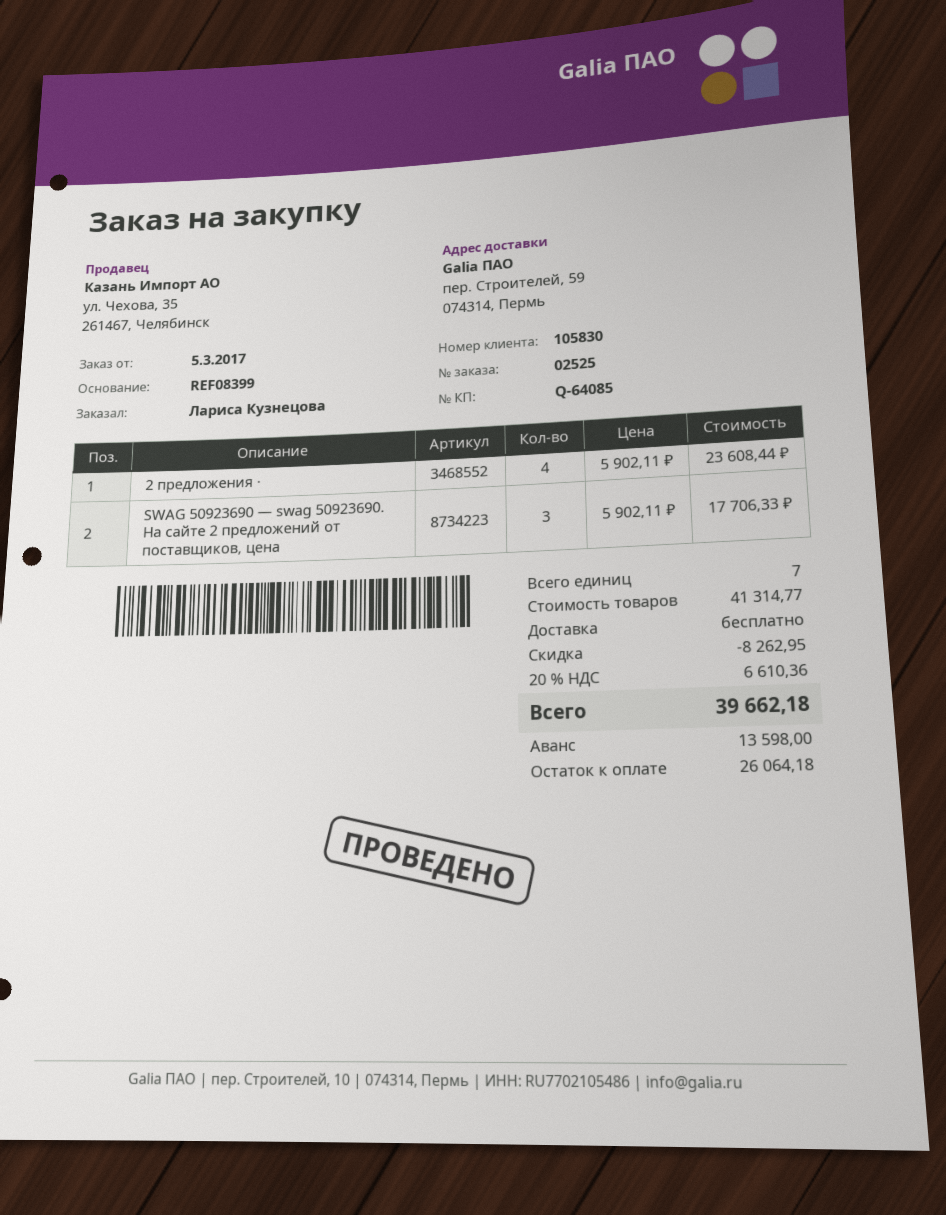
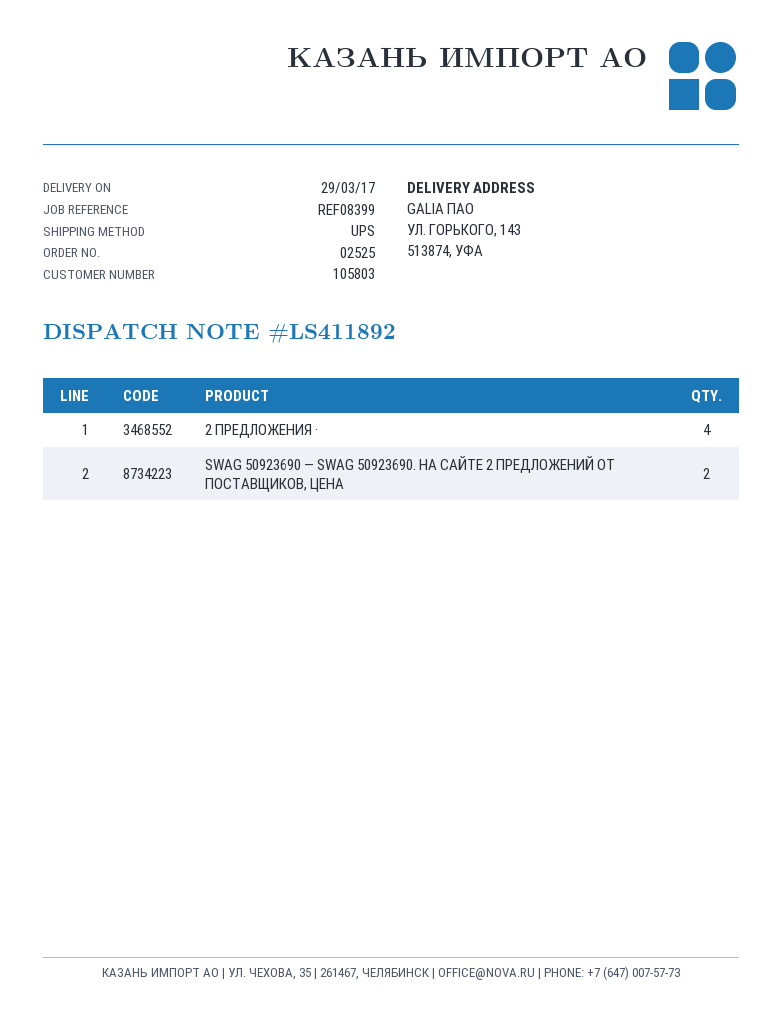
customer number: 105830 -> 105803
ship to: пер. Строителей, 59, 074314, Пермь -> УЛ. ГОРЬКОГО, 143, 513874, УФА
SWAG 50923690 — swag 50923690. На сайте 2 предложений от поставщиков, цена: 3 -> 2

